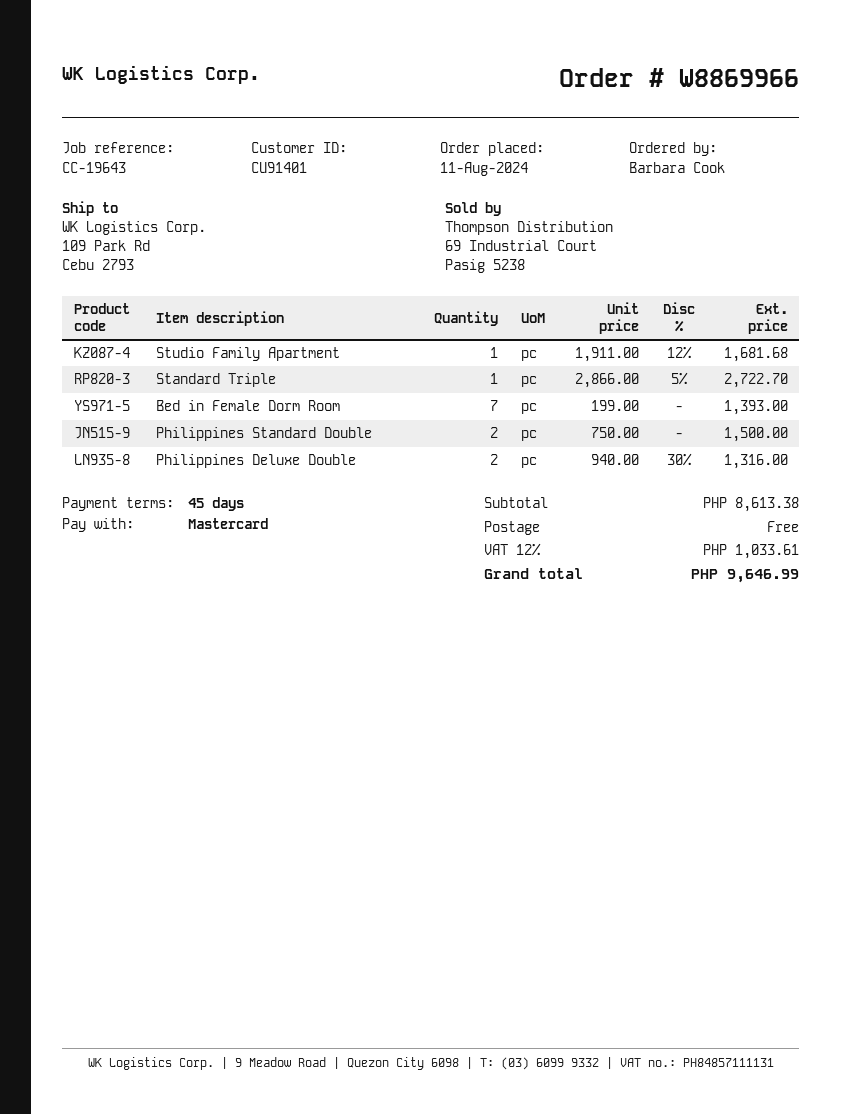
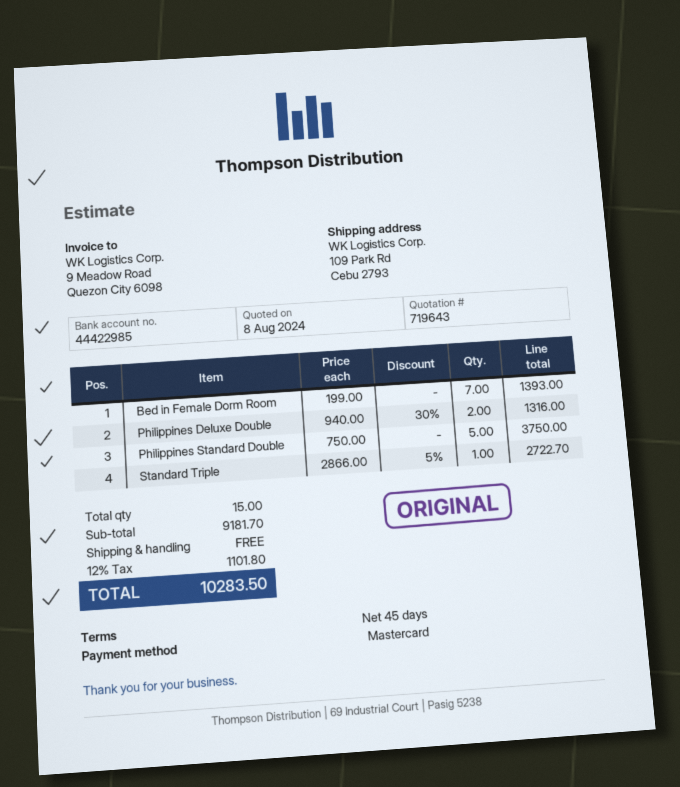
Studio Family Apartment: 1 x 1911.00 - 12% = 1681.68 -> none
Philippines Standard Double: 2 x 750.00 = 1500.00 -> 5 x 750.00 = 3750.00
subtotal: 8613.38 -> 9181.70
tax: 12% = 1033.61 -> 12% = 1101.80
total: 9646.99 -> 10283.50

